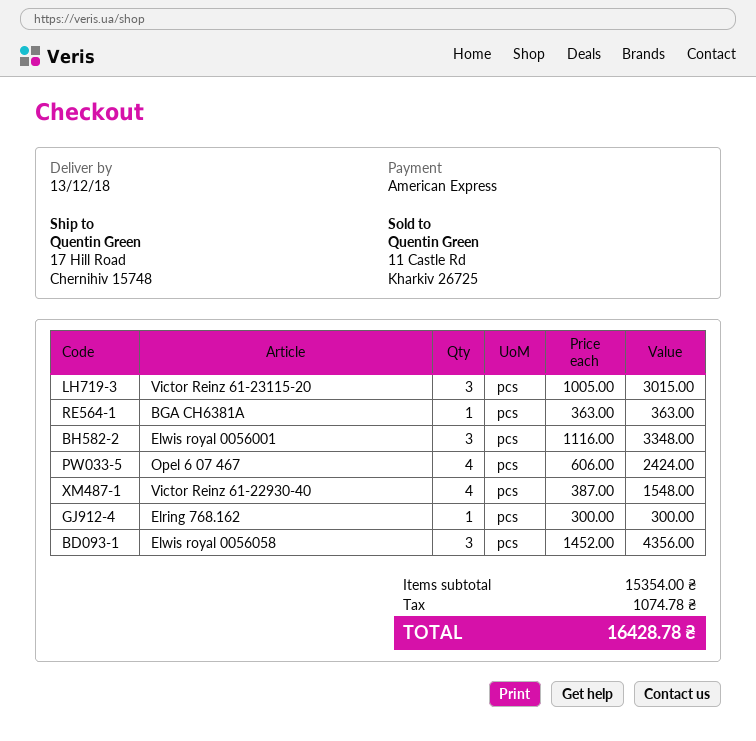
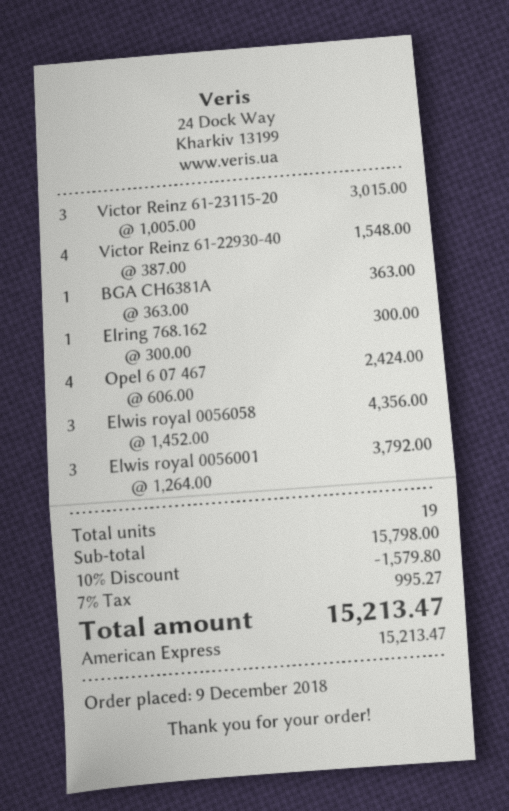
Elwis royal 0056001: 3 x 1116.00 = 3348.00 -> 3 x 1264.00 = 3792.00
subtotal: 15354.00 -> 15798.00
discount: none -> 10% = 1579.80
tax: 1074.78 -> 995.27
total: 16428.78 -> 15213.47

